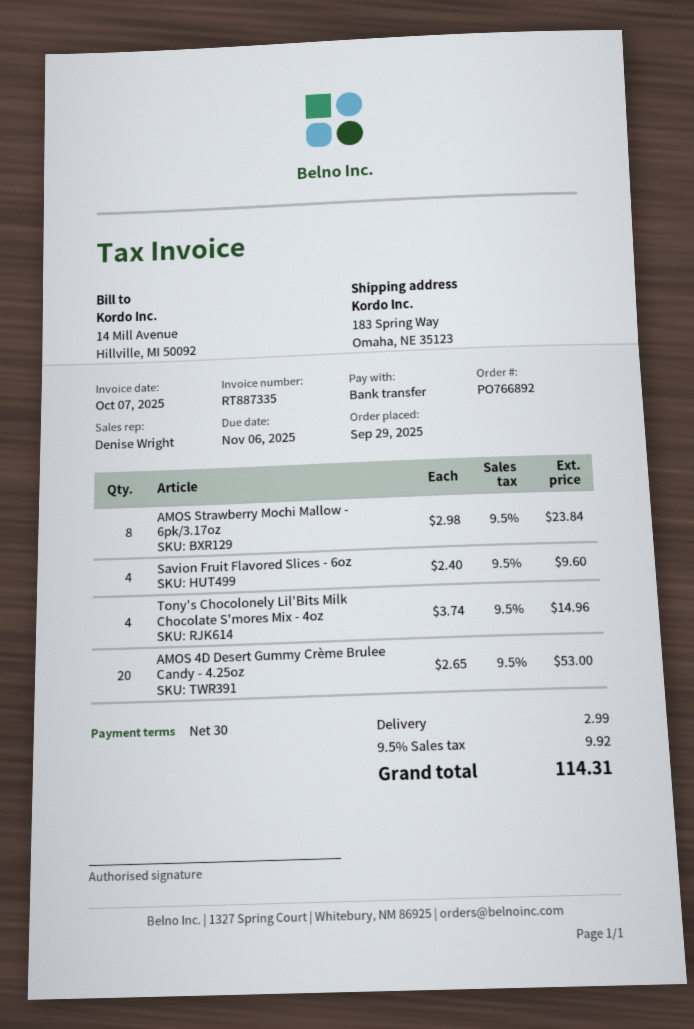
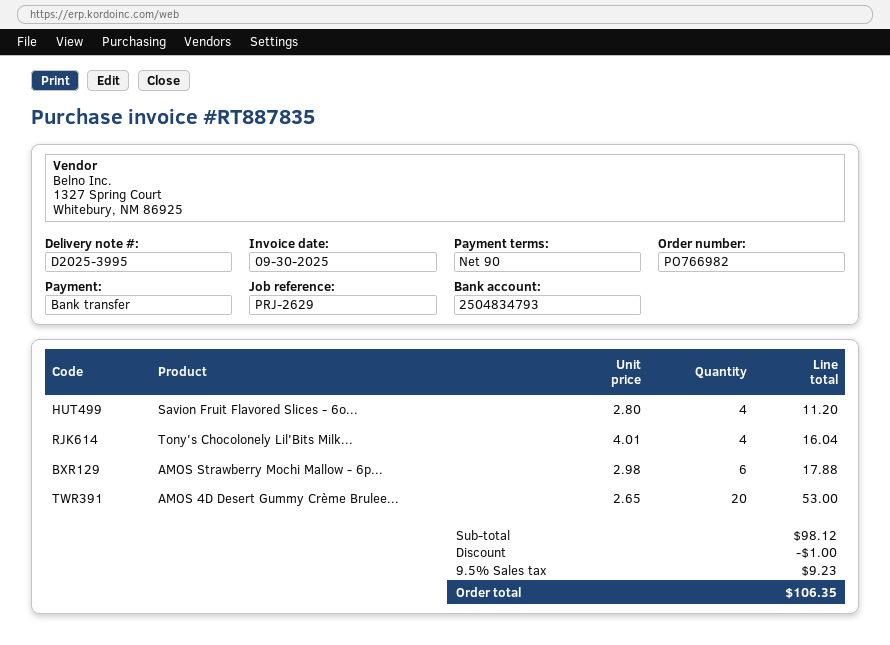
order number: PO766892 -> PO766982
invoice number: RT887335 -> RT887835
invoice date: 2025-10-07 -> 2025-09-30
payment terms: 30 days -> 90 days
AMOS Strawberry Mochi Mallow - 6pk/3.17oz: 8 x 2.98 = 23.84 -> 6 x 2.98 = 17.88
Savion Fruit Flavored Slices - 6oz: 4 x 2.40 = 9.60 -> 4 x 2.80 = 11.20
Tony's Chocolonely Lil'Bits Milk Chocolate S'mores Mix - 4oz: 4 x 3.74 = 14.96 -> 4 x 4.01 = 16.04
discount: none -> 1.00
shipping: 2.99 -> none
tax: 9.5% = 9.92 -> 9.5% = 9.23
total: 114.31 -> 106.35

